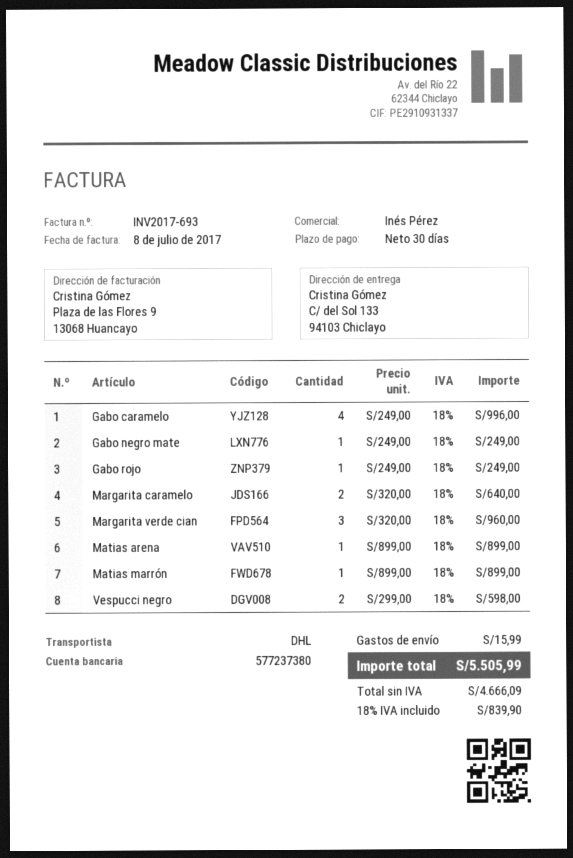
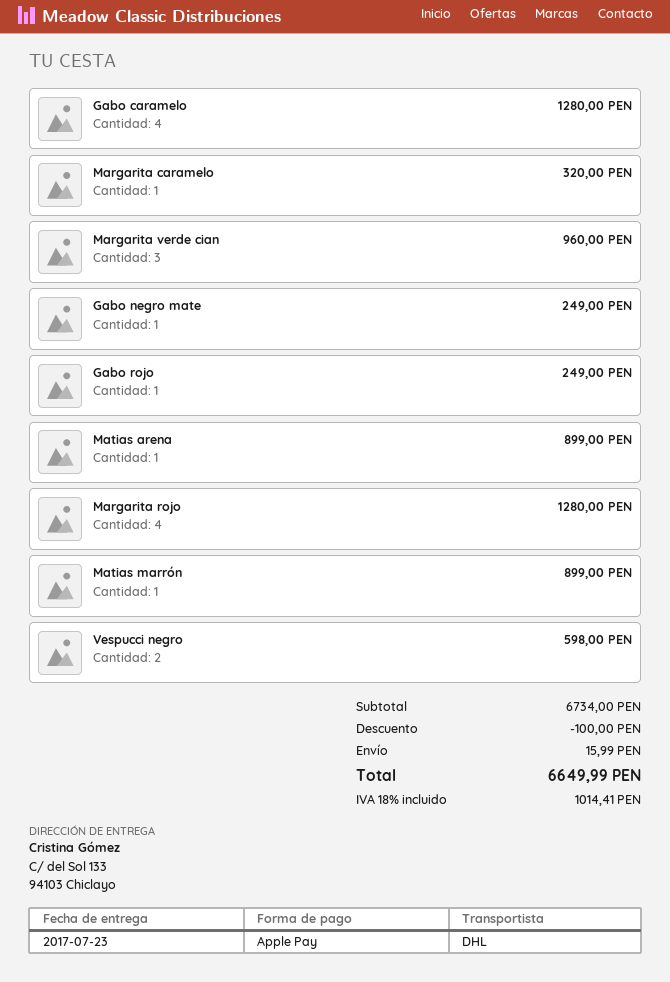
Gabo caramelo: 4 for 996.00 -> 4 for 1280.00
Margarita caramelo: 2 for 640.00 -> 1 for 320.00
Margarita rojo: none -> 4 for 1280.00
discount: none -> 100.00
tax: 18% = 839.90 -> 18% = 1014.41
total: 5505.99 -> 6649.99

